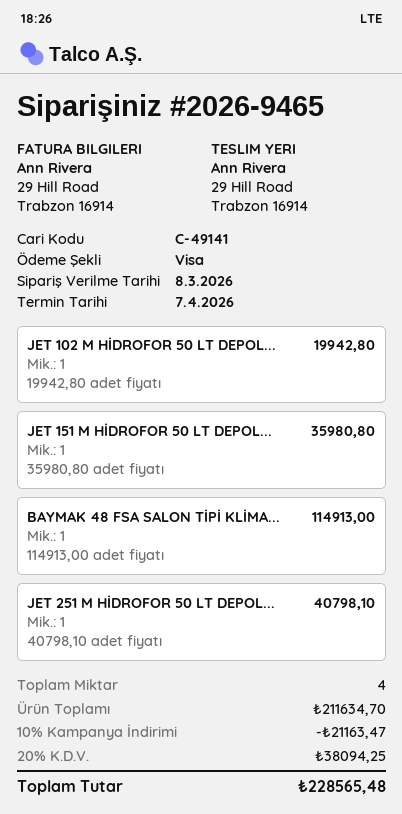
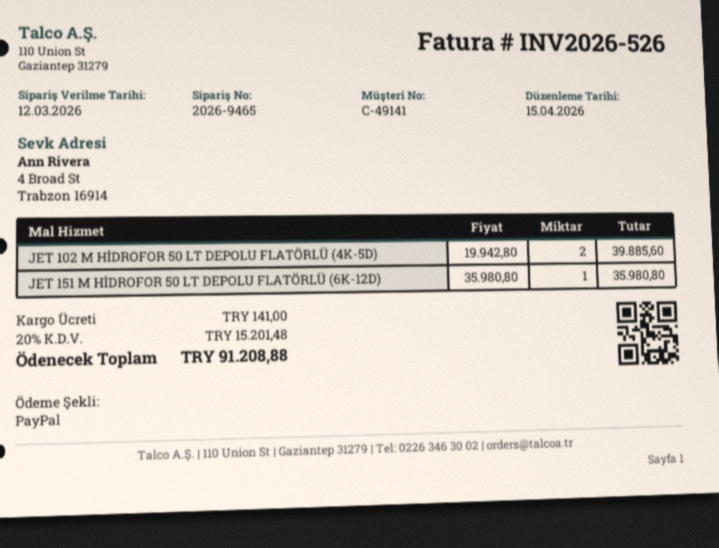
order date: 2026-03-08 -> 2026-03-12
payment method: Visa -> PayPal
ship to: 29 Hill Road, Trabzon 16914 -> 4 Broad St, Trabzon 16914
JET 102 M HİDROFOR 50 LT DEPOL...: 1 x 19942.80 = 19942.80 -> 2 x 19942.80 = 39885.60
BAYMAK 48 FSA SALON TİPİ KLİMA...: 1 x 114913.00 = 114913.00 -> none
JET 251 M HİDROFOR 50 LT DEPOL...: 1 x 40798.10 = 40798.10 -> none
discount: 10% = 21163.47 -> none
shipping: none -> 141.00
tax: 20% = 38094.25 -> 20% = 15201.48
total: 228565.48 -> 91208.88

